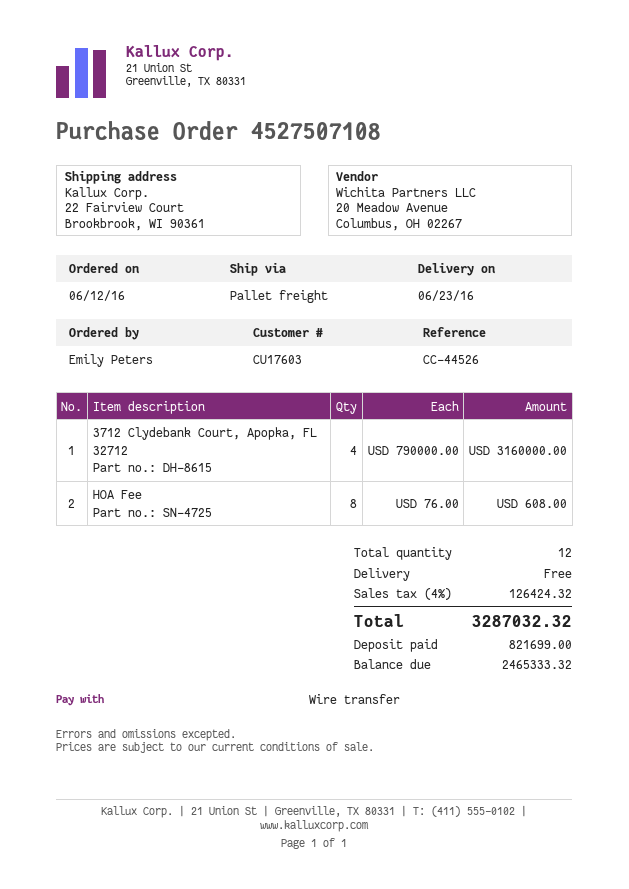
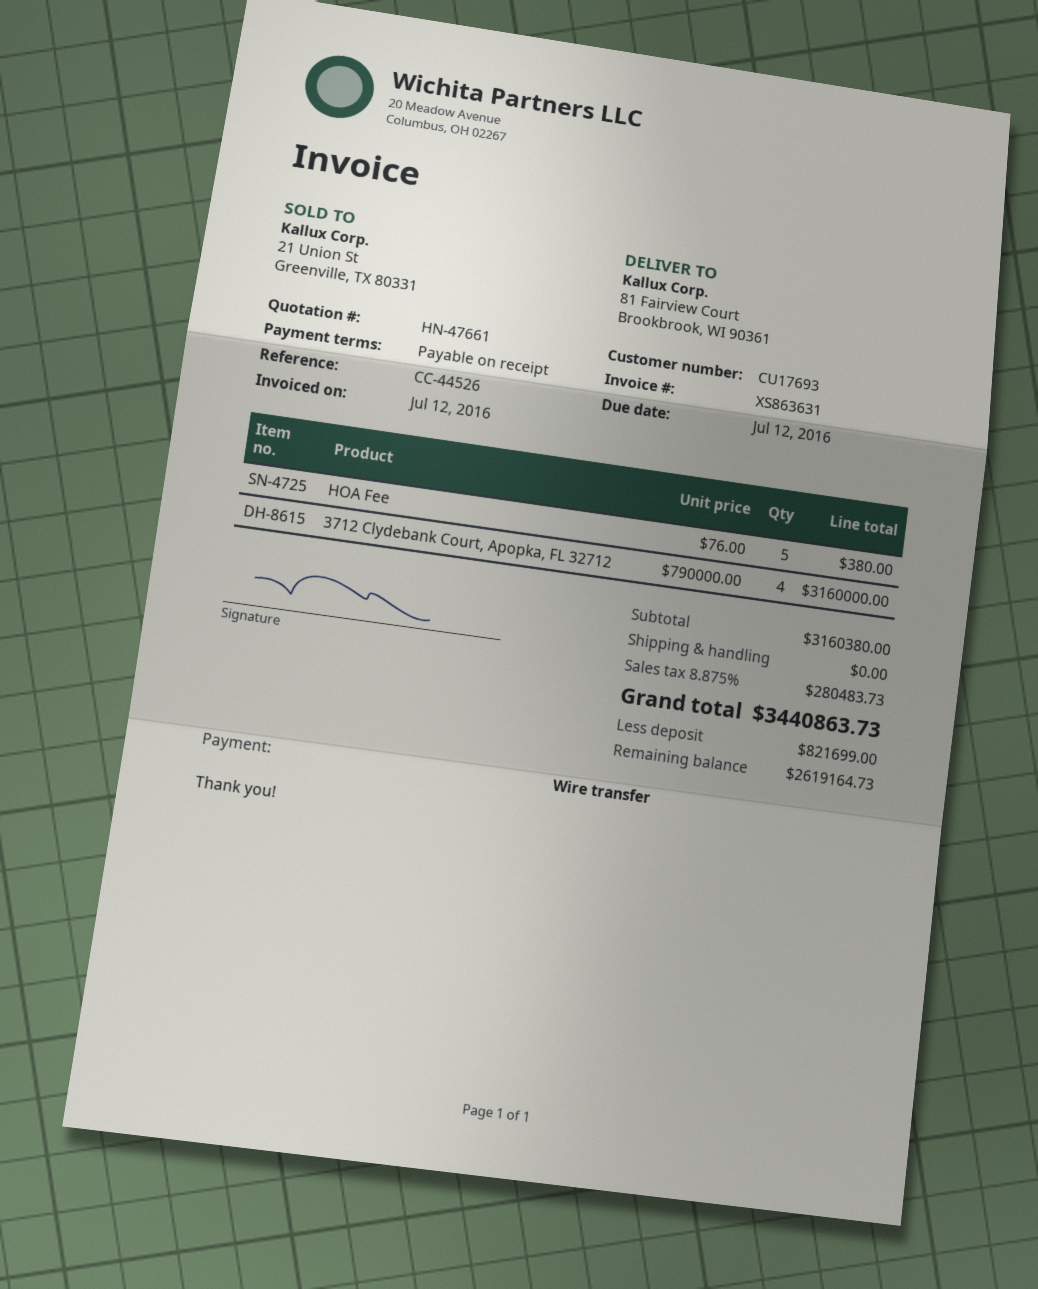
customer number: CU17603 -> CU17693
ship to: 22 Fairview Court, Brookbrook, WI 90361 -> 81 Fairview Court, Brookbrook, WI 90361
HOA Fee: 8 x 76.00 = 608.00 -> 5 x 76.00 = 380.00
tax: 4% = 126424.32 -> 8.875% = 280483.73
total: 3287032.32 -> 3440863.73
balance: 2465333.32 -> 2619164.73

